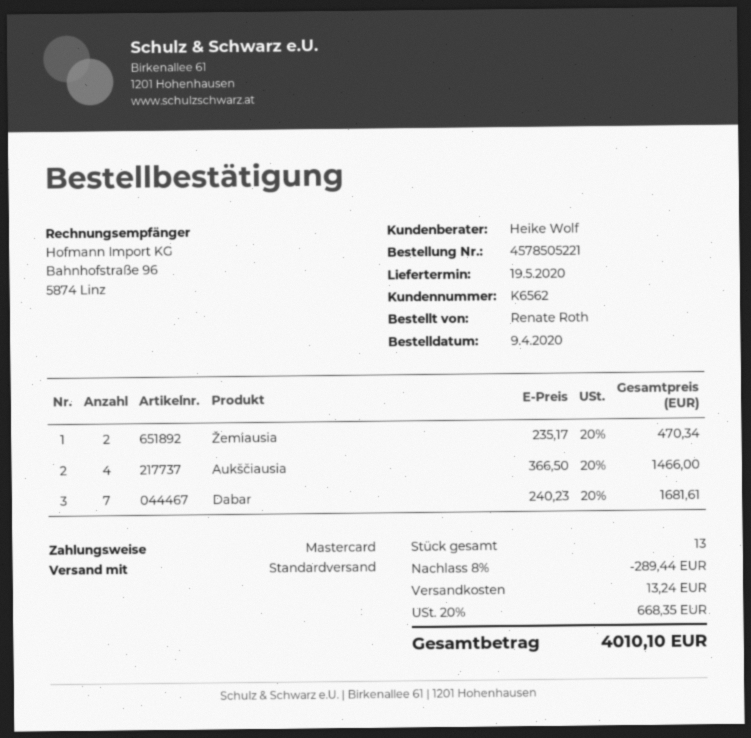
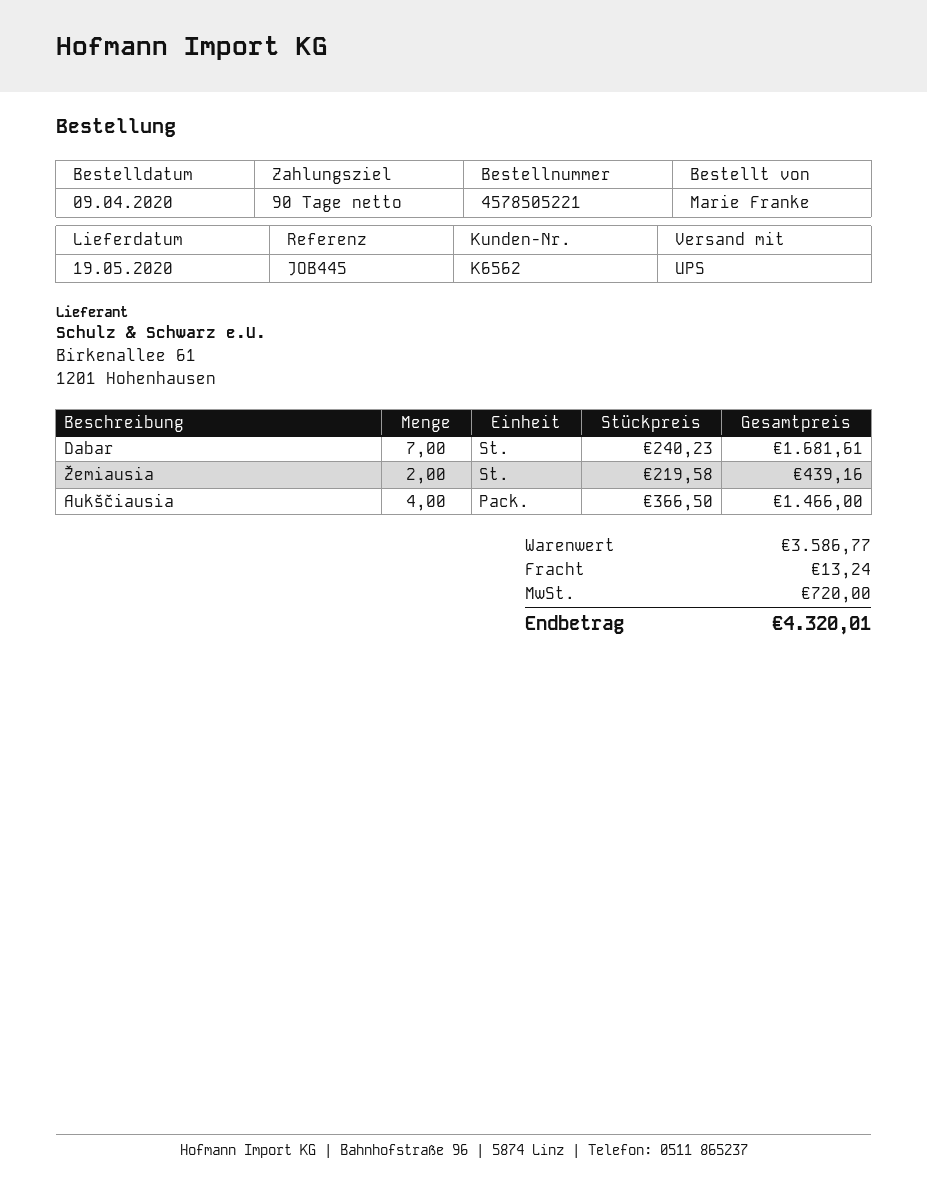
ordered by: Renate Roth -> Marie Franke
shipping method: standard -> UPS
Žemiausia: 2 x 235.17 = 470.34 -> 2 x 219.58 = 439.16
discount: 8% = 289.44 -> none
tax: 668.35 -> 720.00
total: 4010.10 -> 4320.01

